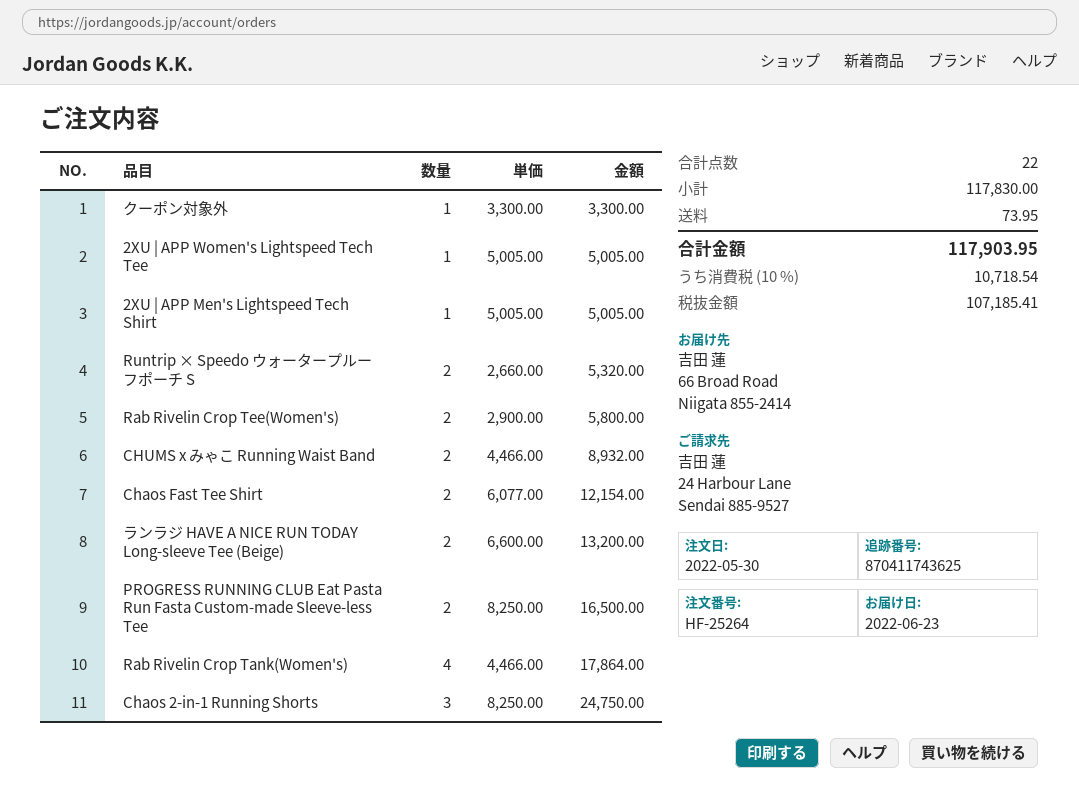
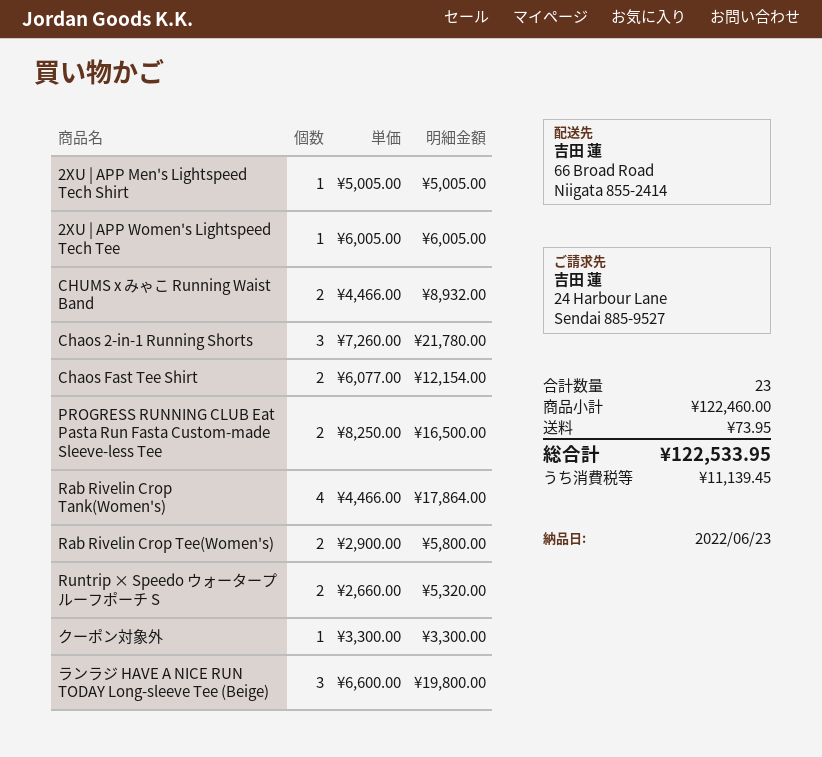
2XU | APP Women's Lightspeed Tech Tee: 1 x 5005.00 = 5005.00 -> 1 x 6005.00 = 6005.00
ランラジ HAVE A NICE RUN TODAY Long-sleeve Tee (Beige): 2 x 6600.00 = 13200.00 -> 3 x 6600.00 = 19800.00
Chaos 2-in-1 Running Shorts: 3 x 8250.00 = 24750.00 -> 3 x 7260.00 = 21780.00
total quantity: 22 -> 23
subtotal: 117830.00 -> 122460.00
tax: 10718.54 -> 11139.45
total: 117903.95 -> 122533.95

